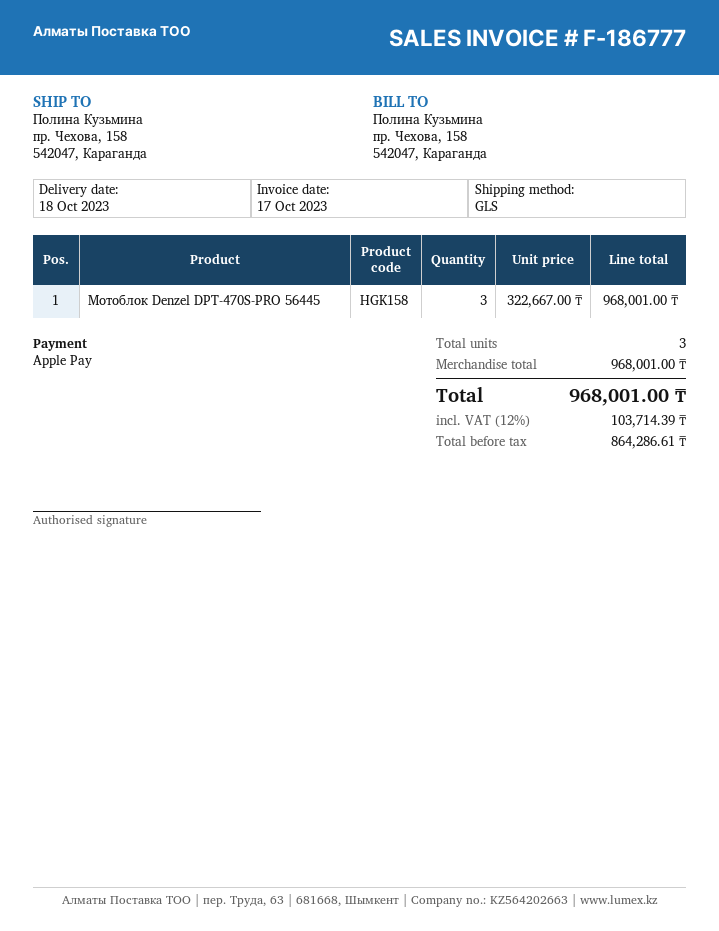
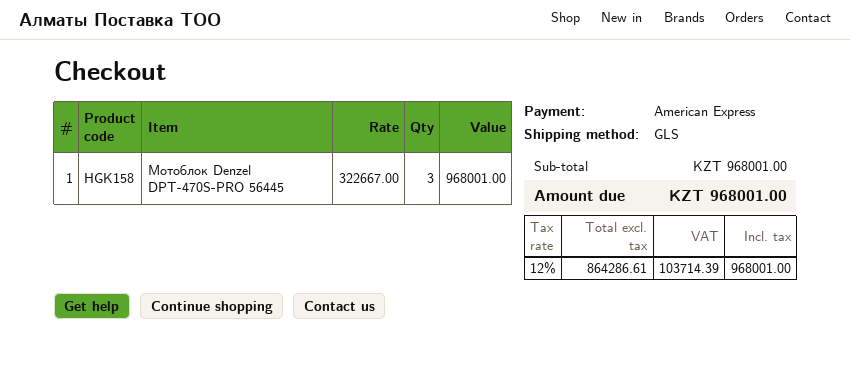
payment method: Apple Pay -> American Express

